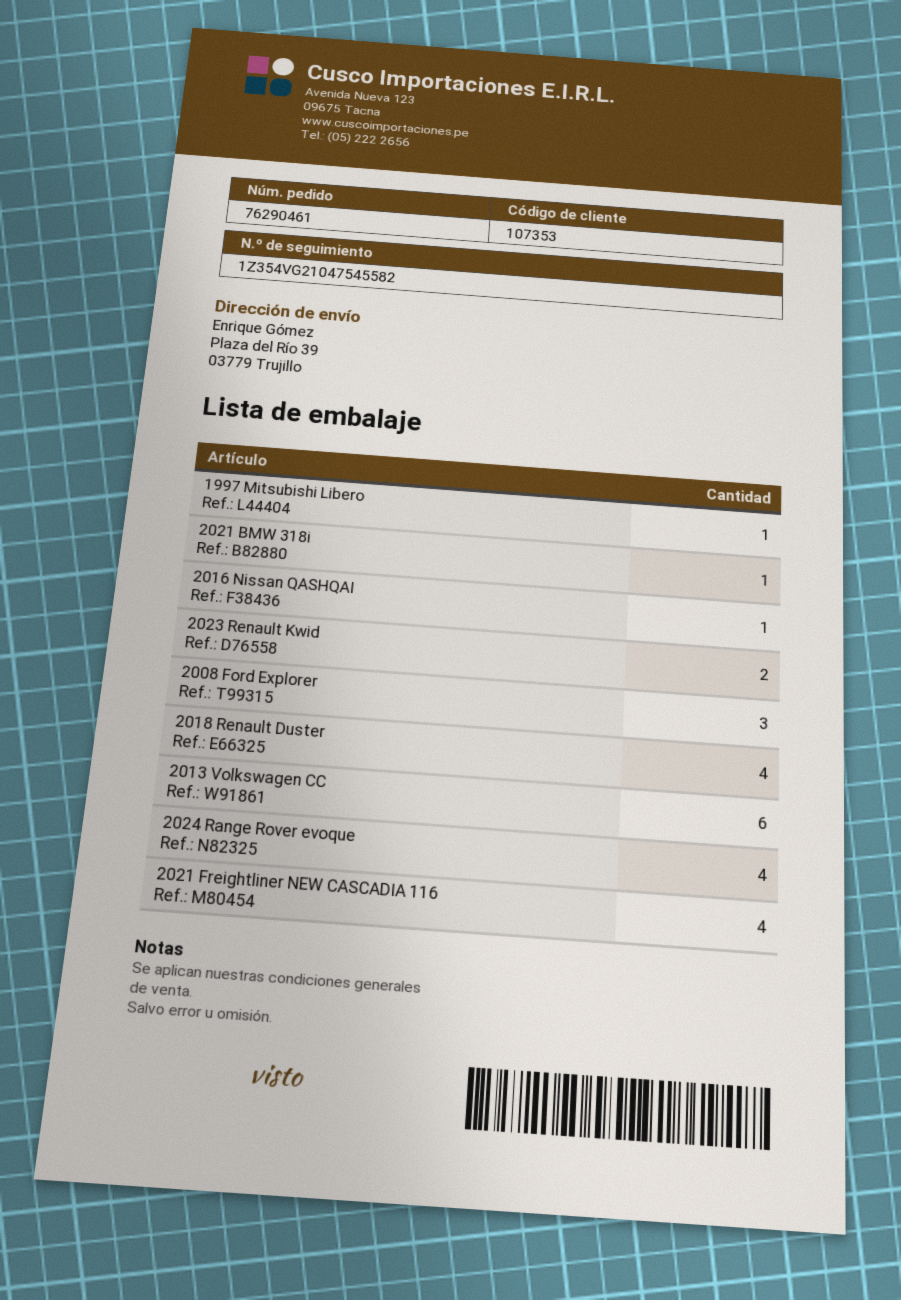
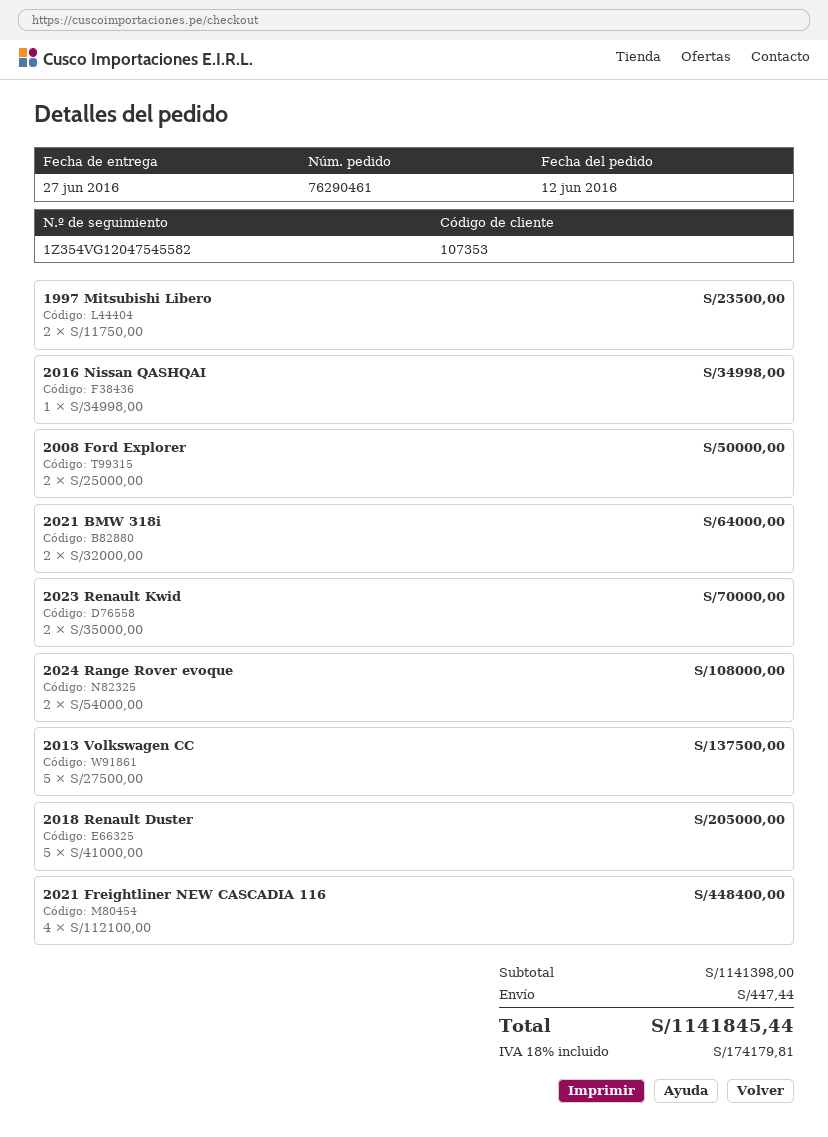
tracking number: 1Z354VG21047545582 -> 1Z354VG12047545582
1997 Mitsubishi Libero: 1 -> 2
2021 BMW 318i: 1 -> 2
2008 Ford Explorer: 3 -> 2
2018 Renault Duster: 4 -> 5
2013 Volkswagen CC: 6 -> 5
2024 Range Rover evoque: 4 -> 2

